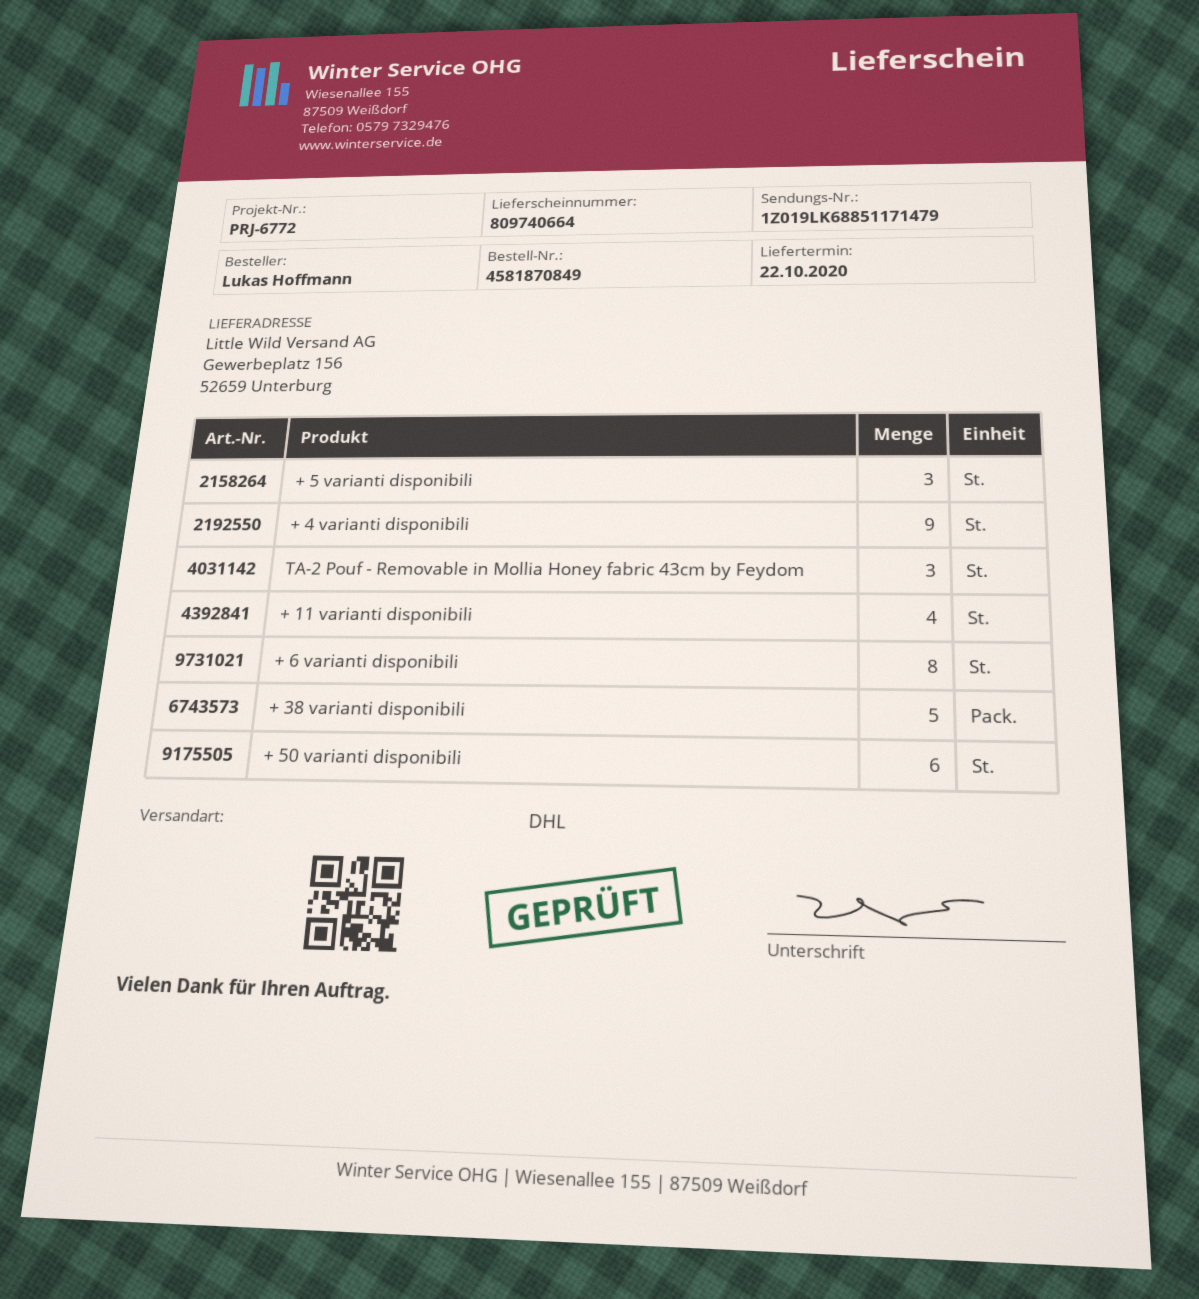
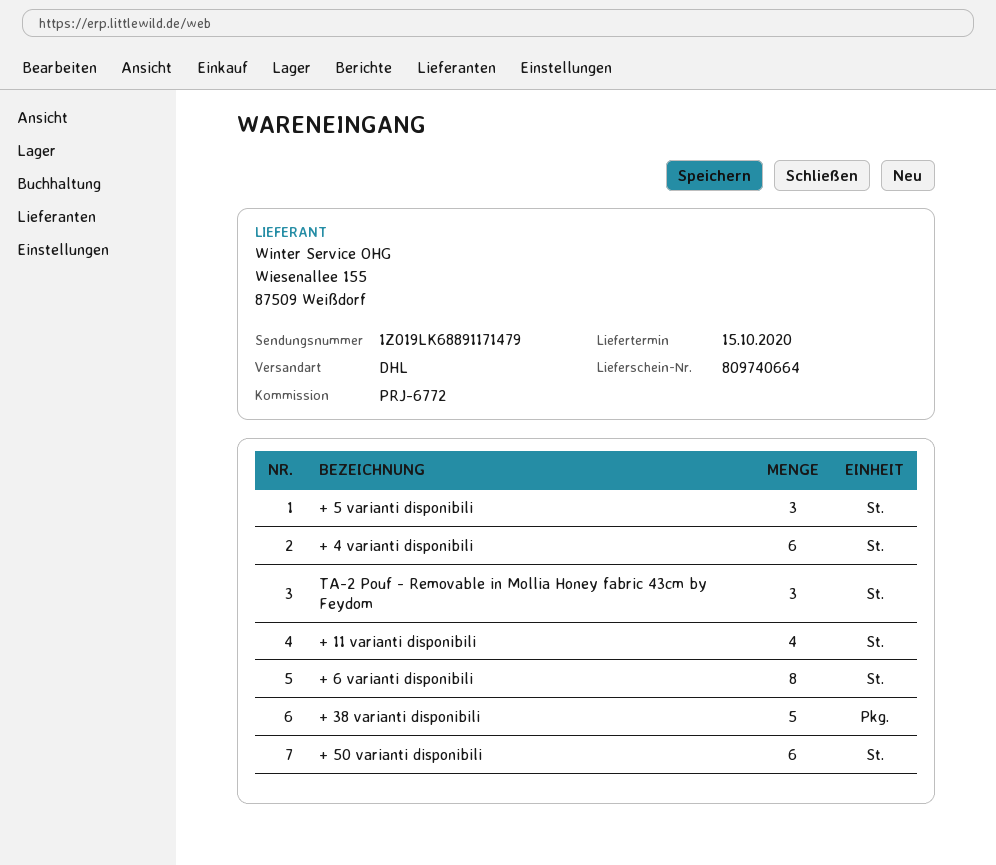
delivery date: 2020-10-22 -> 2020-10-15
tracking number: 1Z019LK68851171479 -> 1Z019LK68891171479
+ 4 varianti disponibili: 9 -> 6

